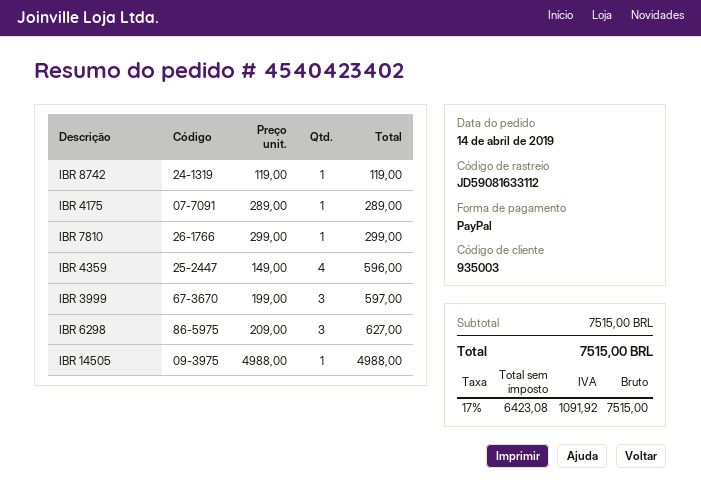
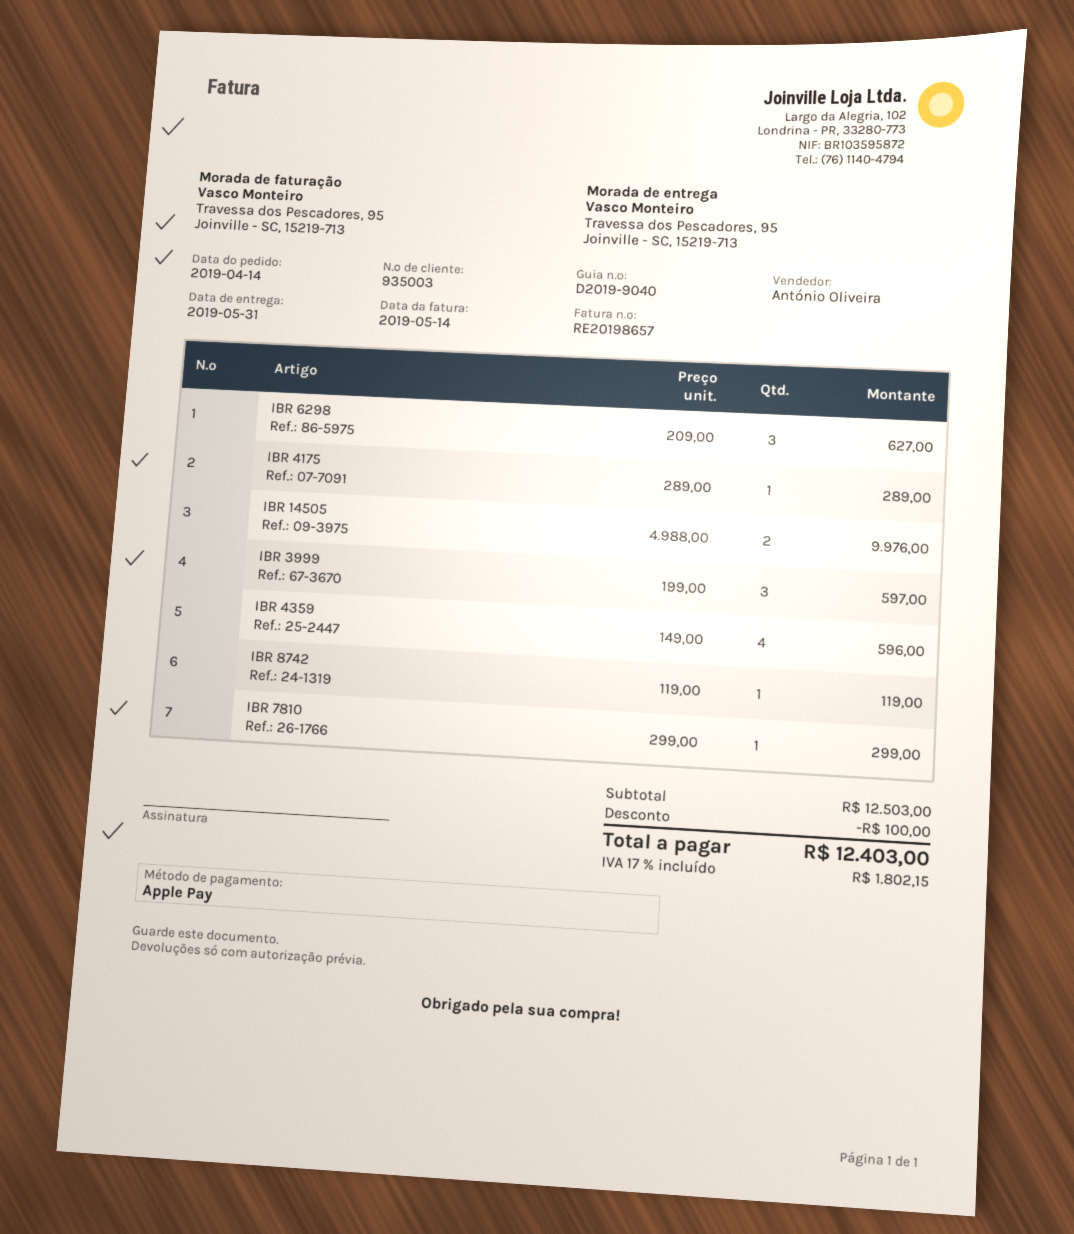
payment method: PayPal -> Apple Pay
IBR 14505: 1 x 4988.00 = 4988.00 -> 2 x 4988.00 = 9976.00
subtotal: 7515.00 -> 12503.00
discount: none -> 100.00
tax: 17% = 1091.92 -> 17% = 1802.15
total: 7515.00 -> 12403.00

